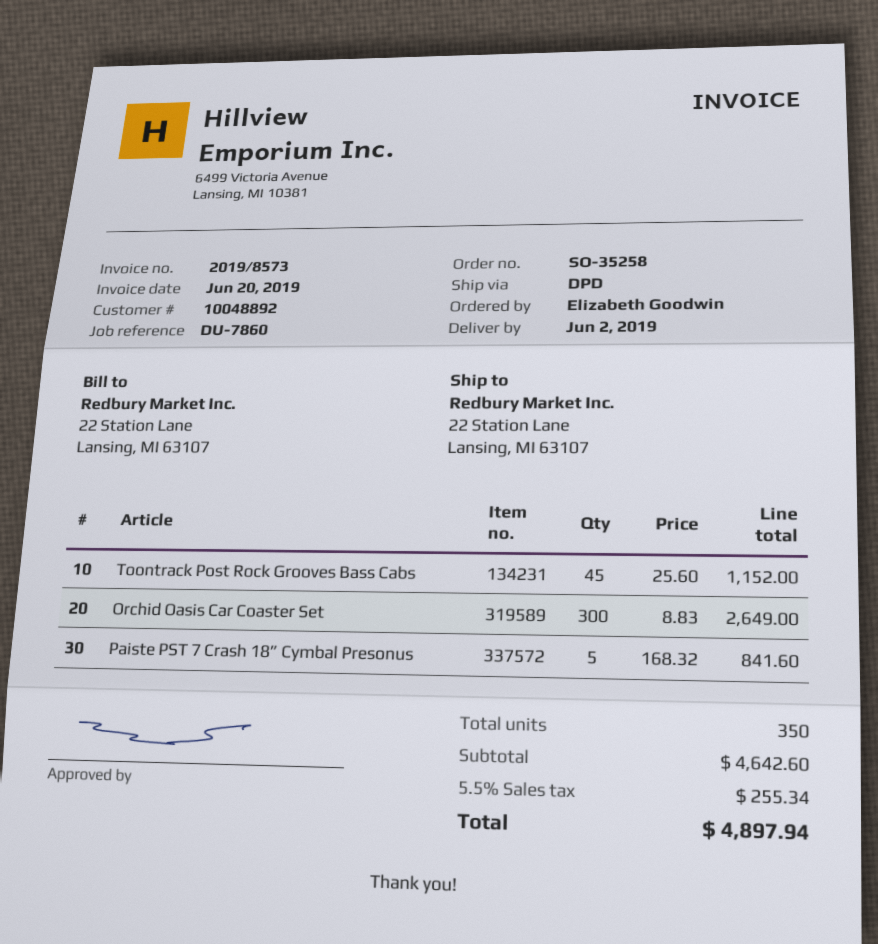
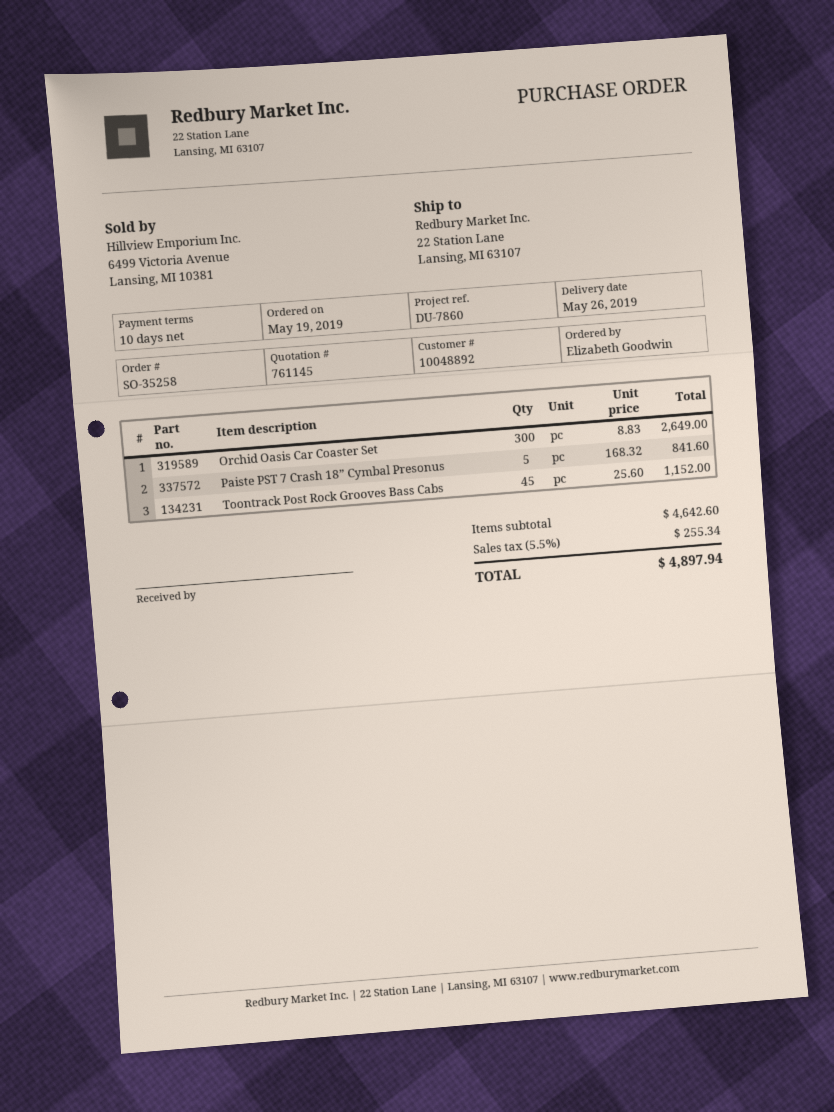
delivery date: 2019-06-02 -> 2019-05-26

